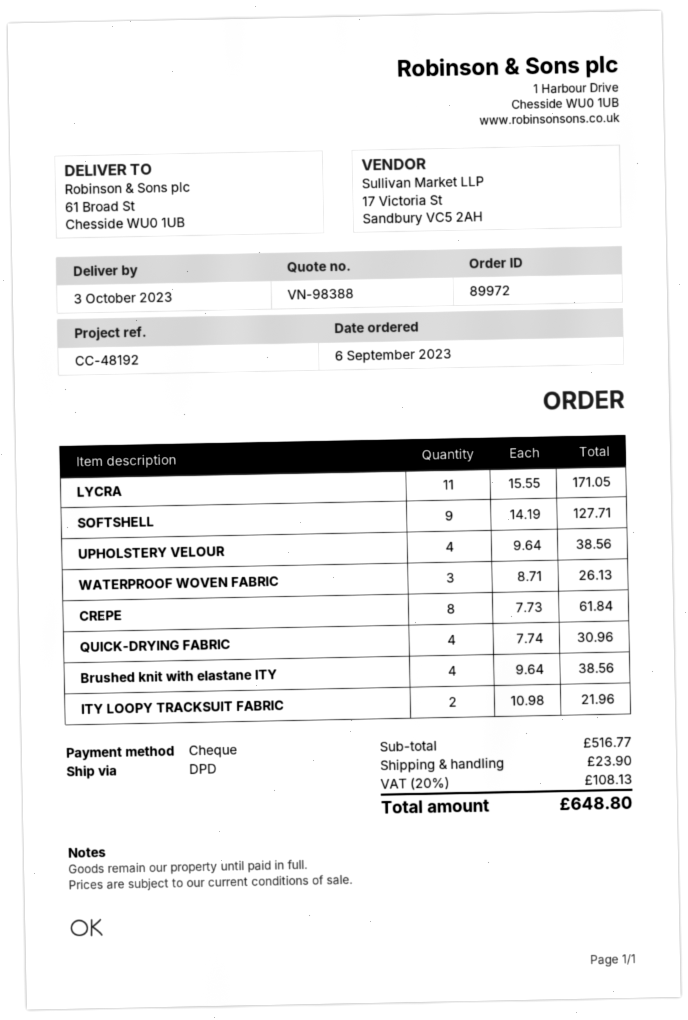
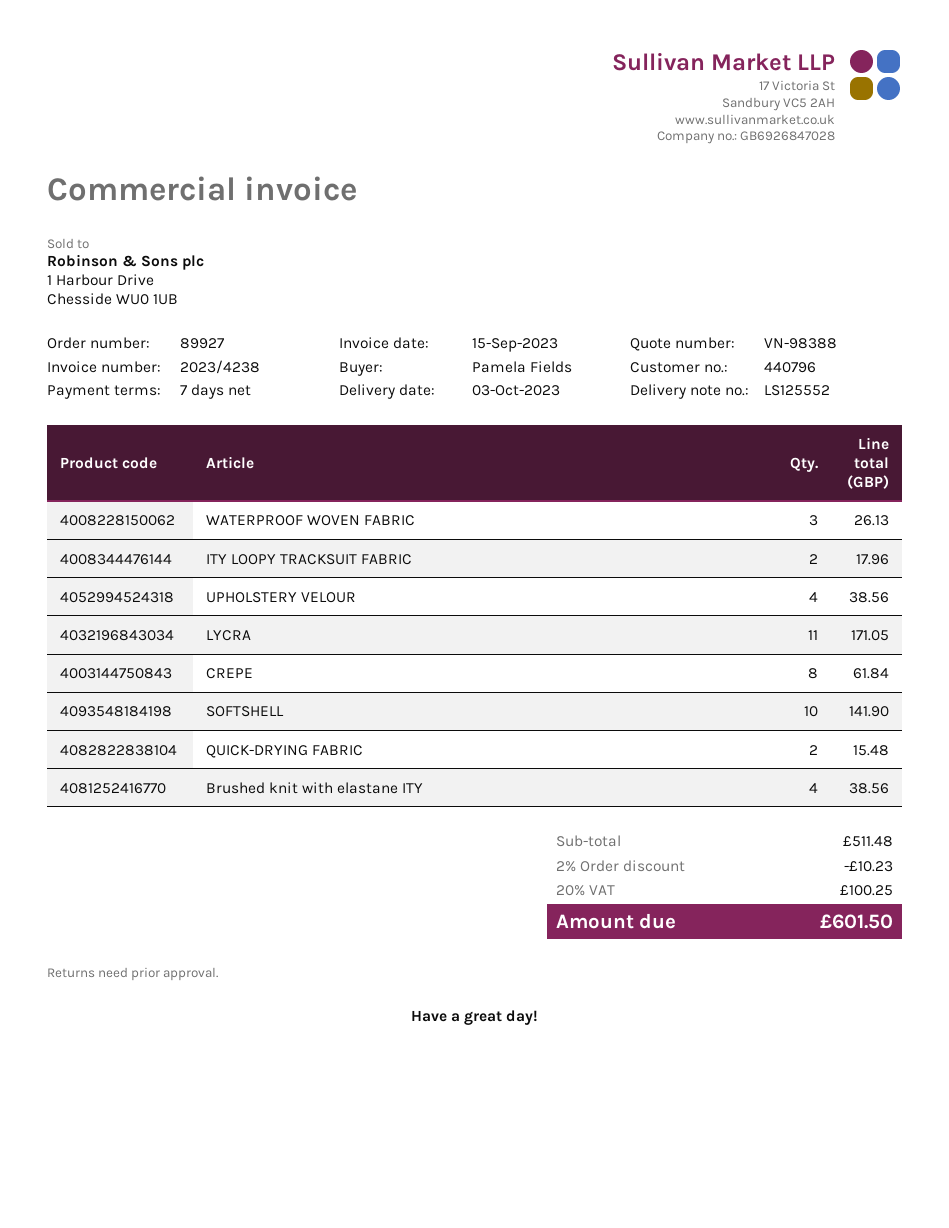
order number: 89972 -> 89927
SOFTSHELL: 9 for 127.71 -> 10 for 141.90
QUICK-DRYING FABRIC: 4 for 30.96 -> 2 for 15.48
ITY LOOPY TRACKSUIT FABRIC: 2 for 21.96 -> 2 for 17.96
subtotal: 516.77 -> 511.48
discount: none -> 2% = 10.23
shipping: 23.90 -> none
tax: 20% = 108.13 -> 20% = 100.25
total: 648.80 -> 601.50

